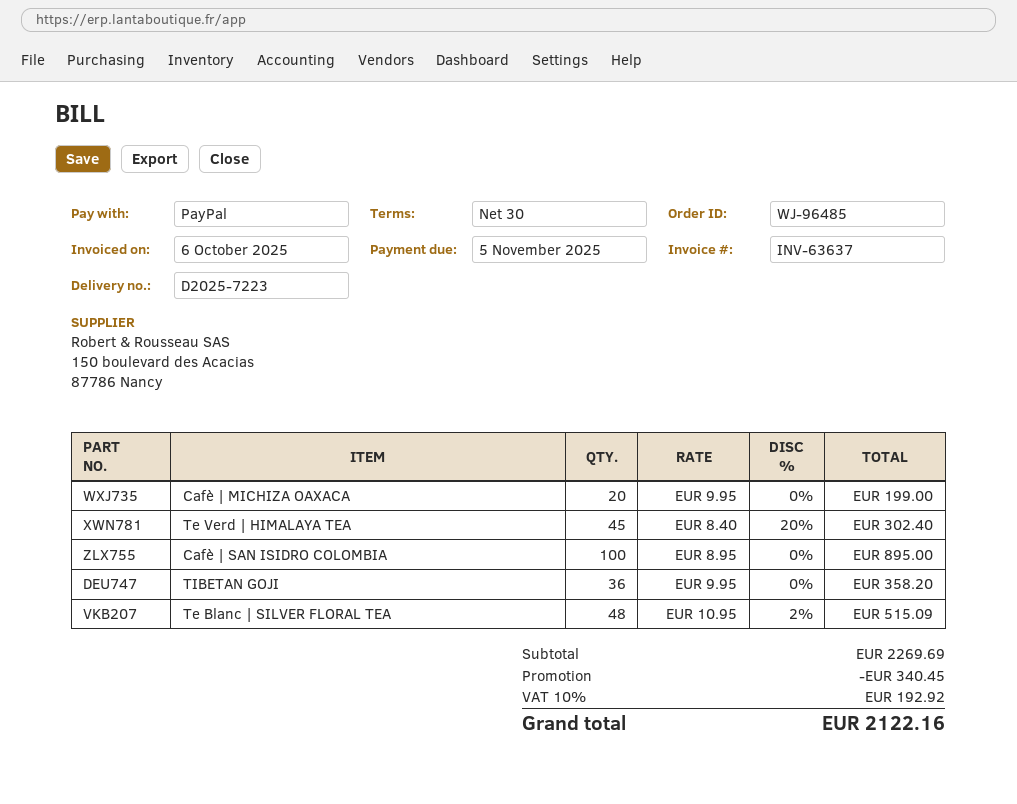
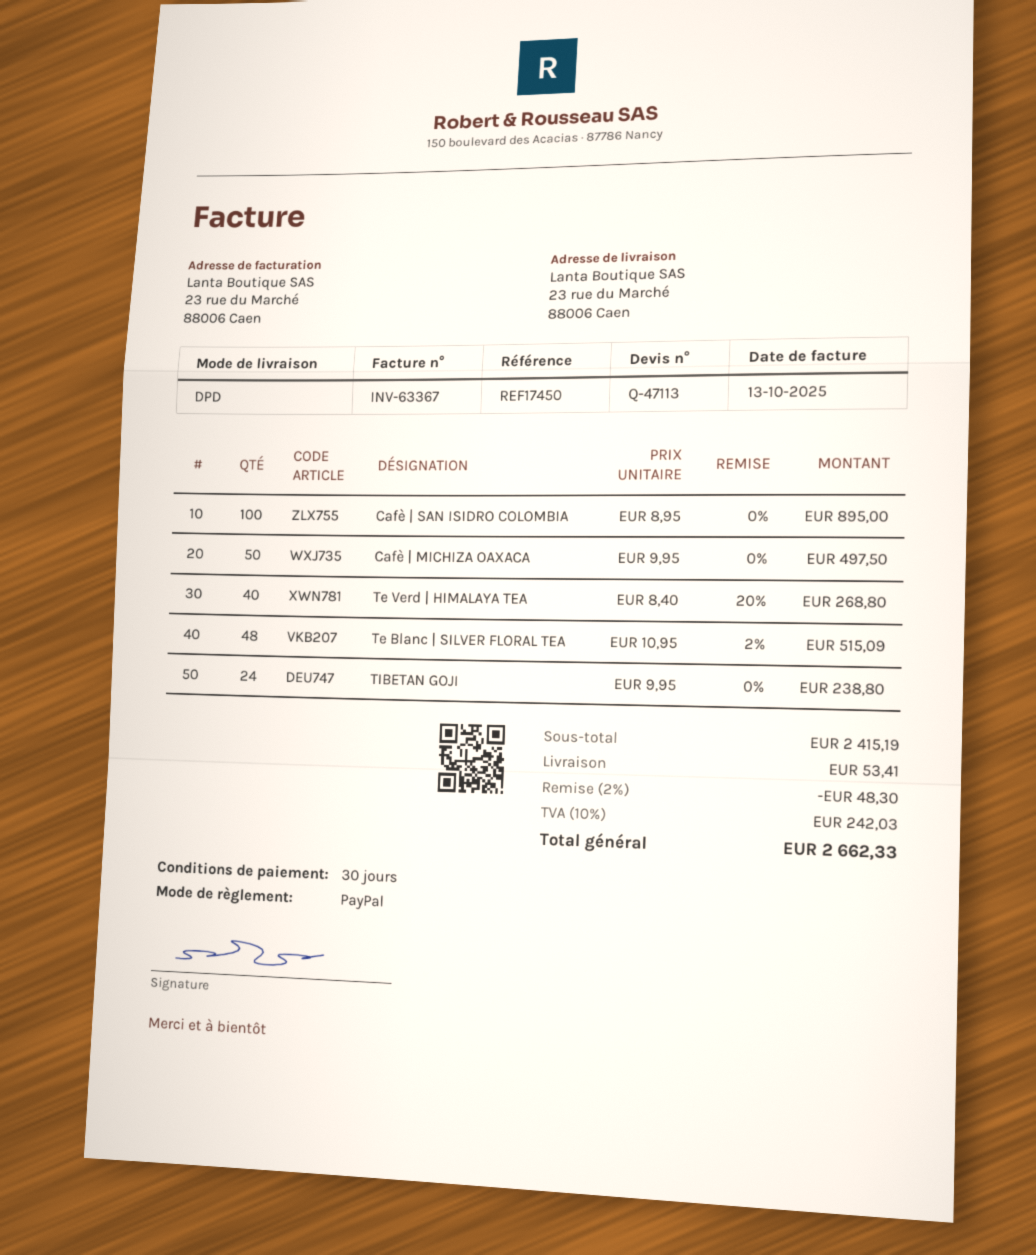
invoice number: INV-63637 -> INV-63367
invoice date: 2025-10-06 -> 2025-10-13
Cafè | MICHIZA OAXACA: 20 x 9.95 = 199.00 -> 50 x 9.95 = 497.50
Te Verd | HIMALAYA TEA: 45 x 8.40 - 20% = 302.40 -> 40 x 8.40 - 20% = 268.80
TIBETAN GOJI: 36 x 9.95 = 358.20 -> 24 x 9.95 = 238.80
subtotal: 2269.69 -> 2415.19
discount: 340.45 -> 48.30
shipping: none -> 53.41
tax: 10% = 192.92 -> 10% = 242.03
total: 2122.16 -> 2662.33

